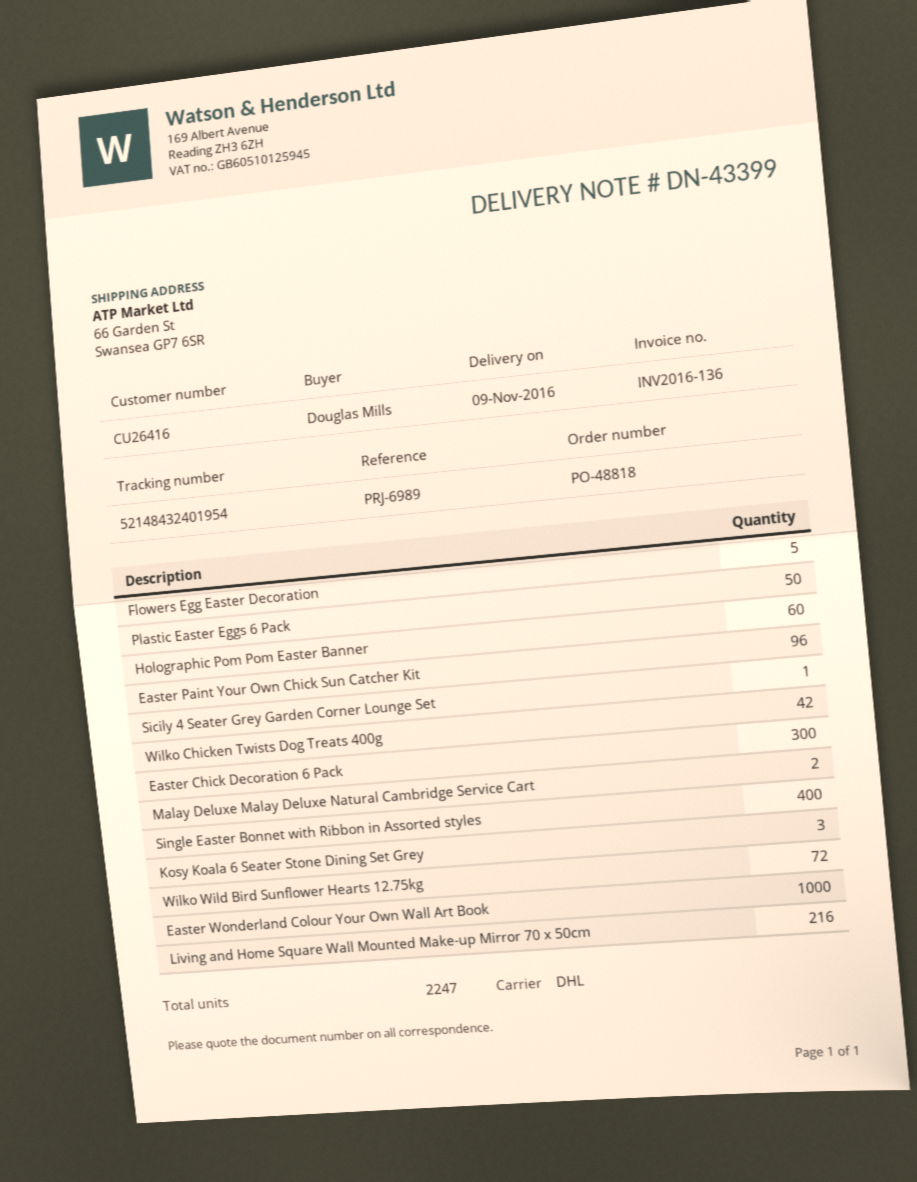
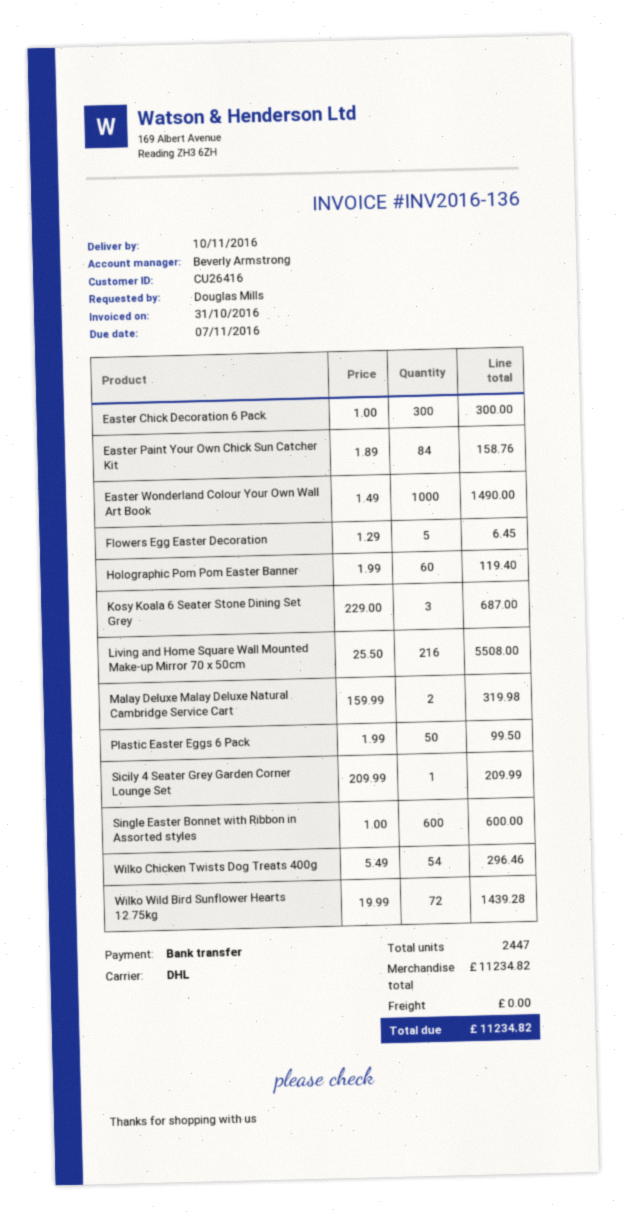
delivery date: 2016-11-09 -> 2016-11-10
Easter Paint Your Own Chick Sun Catcher Kit: 96 -> 84
Wilko Chicken Twists Dog Treats 400g: 42 -> 54
Single Easter Bonnet with Ribbon in Assorted styles: 400 -> 600
total quantity: 2247 -> 2447

